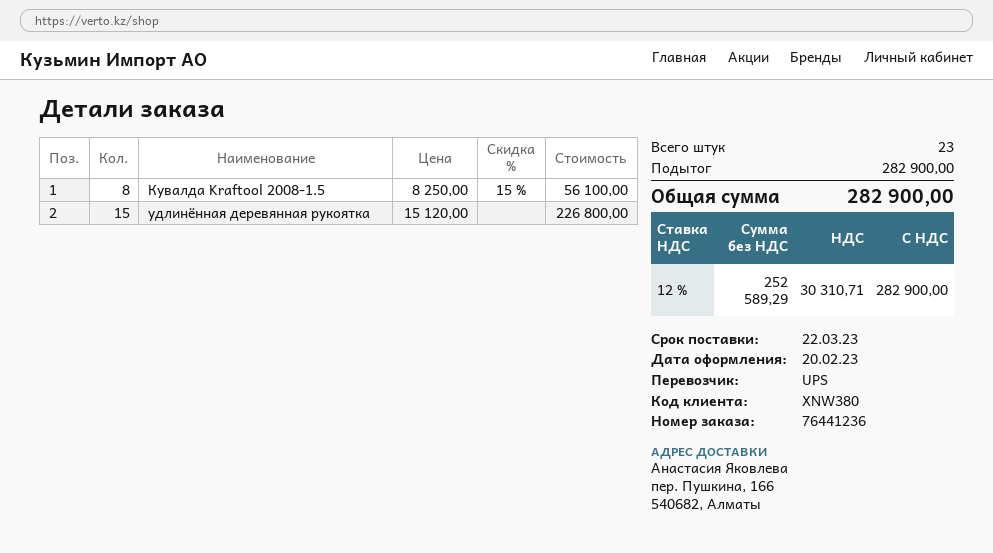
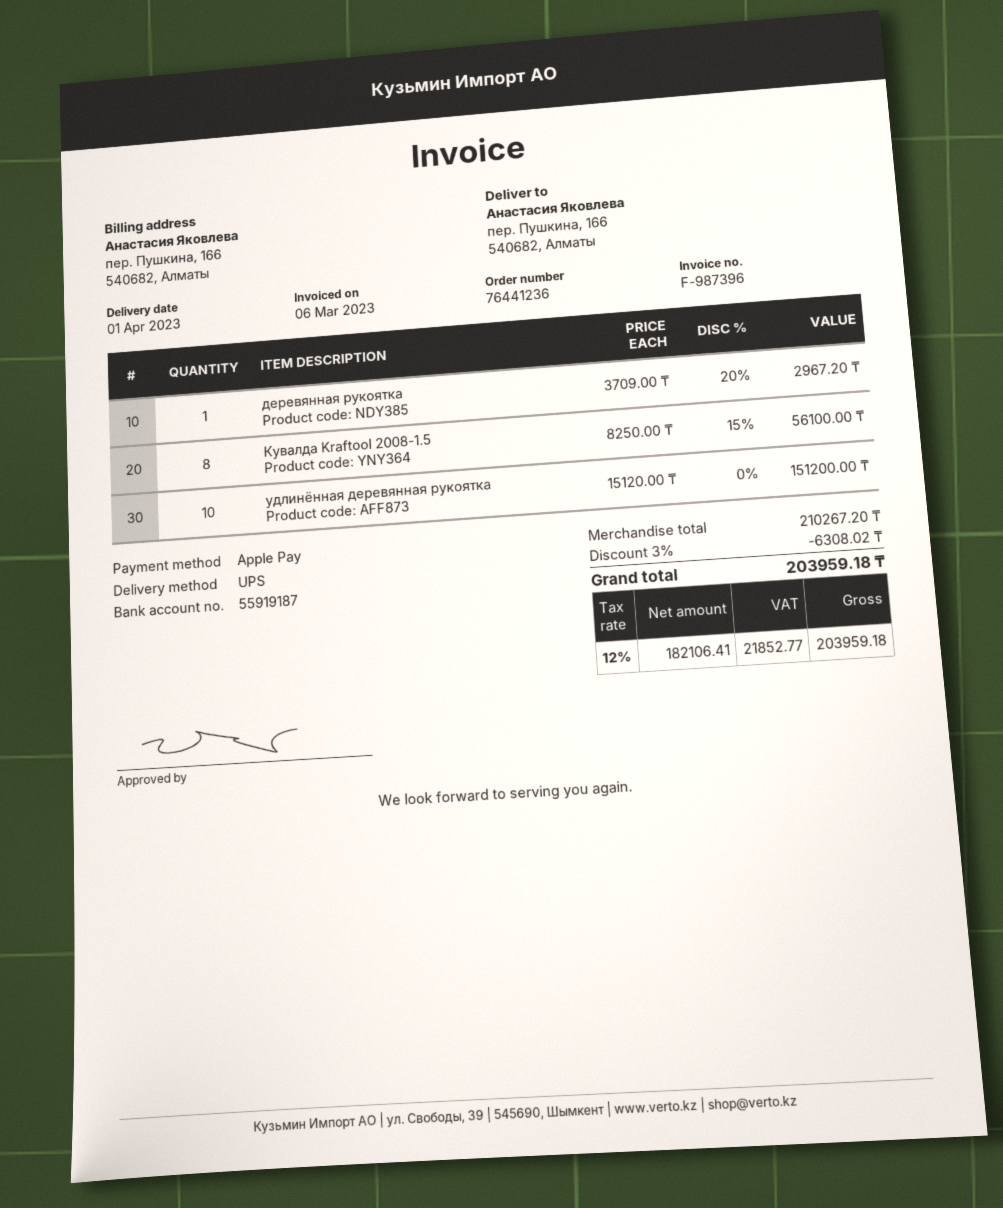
delivery date: 2023-03-22 -> 2023-04-01
удлинённая деревянная рукоятка: 15 x 15120.00 = 226800.00 -> 10 x 15120.00 = 151200.00
деревянная рукоятка: none -> 1 x 3709.00 - 20% = 2967.20
subtotal: 282900.00 -> 210267.20
discount: none -> 3% = 6308.02
net: 252589.29 -> 182106.41
tax: 12% = 30310.71 -> 12% = 21852.77
total: 282900.00 -> 203959.18

